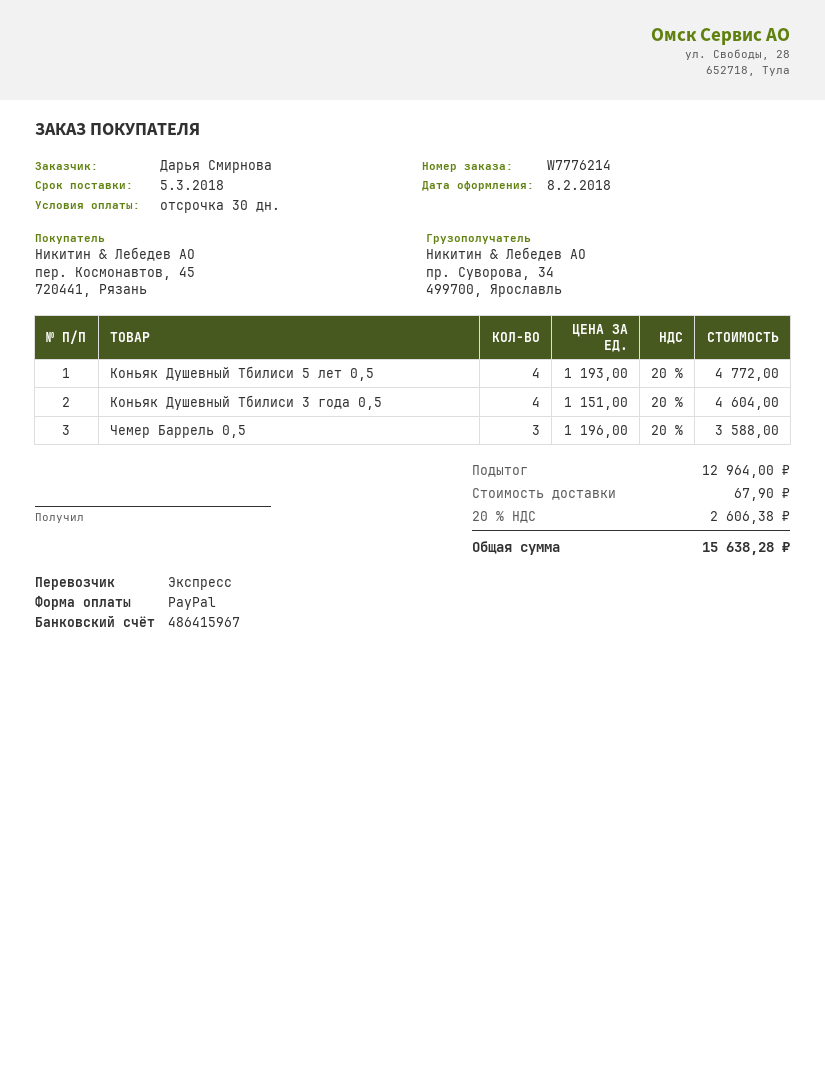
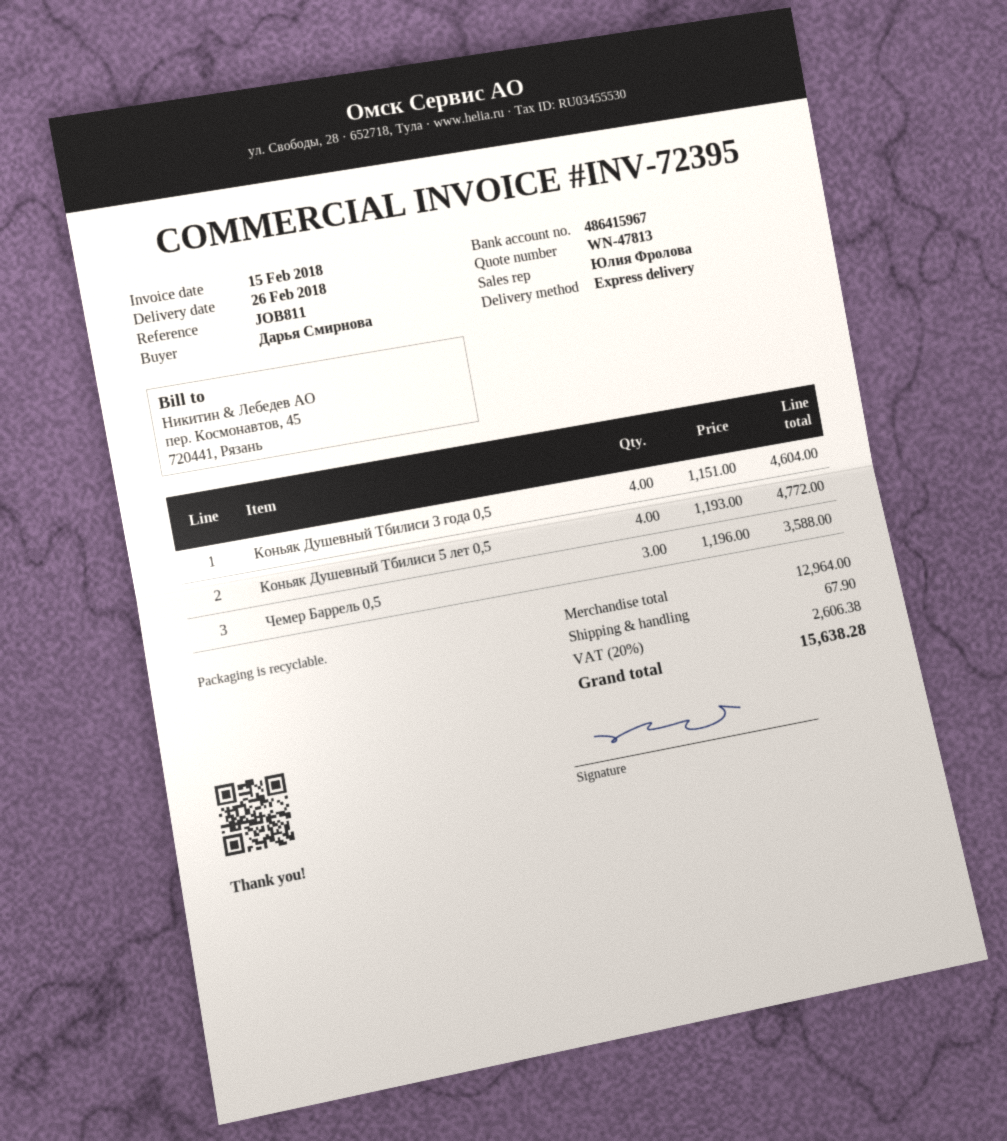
delivery date: 2018-03-05 -> 2018-02-26

